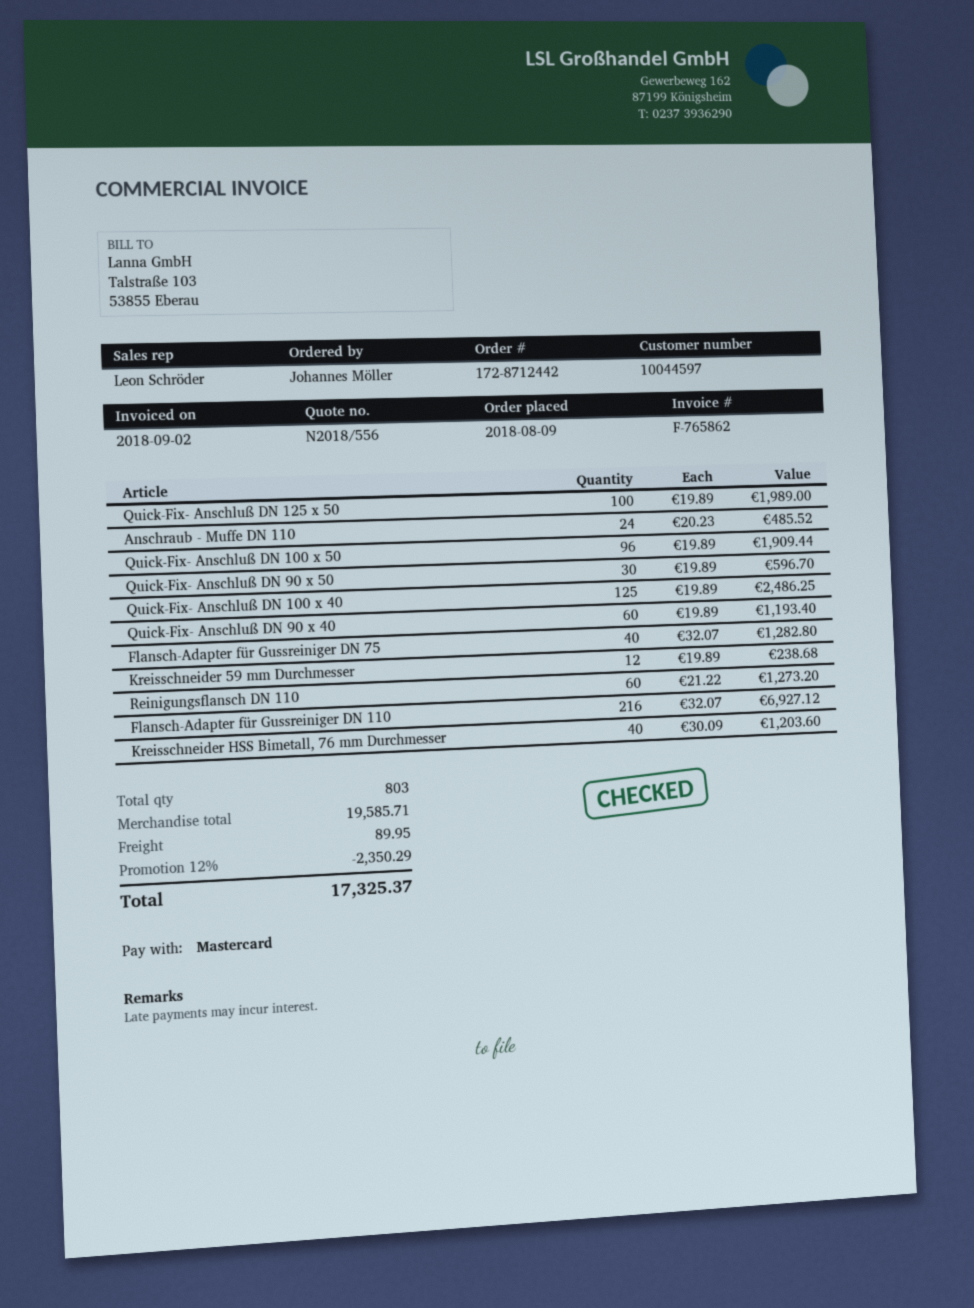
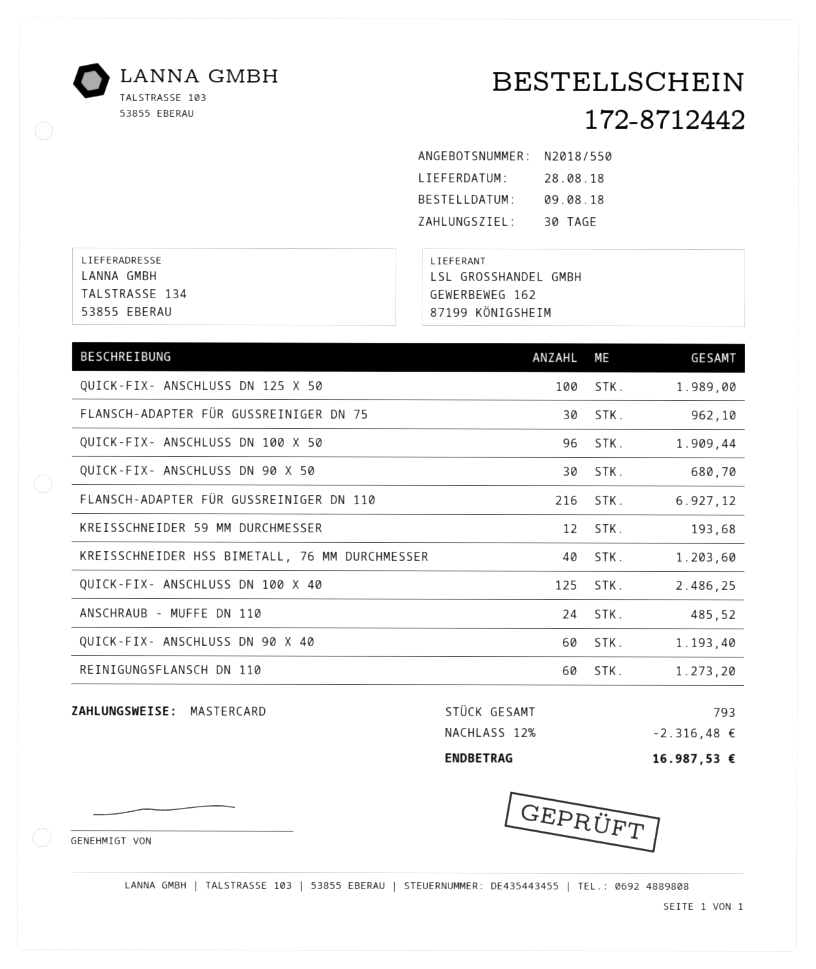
quote number: N2018/556 -> N2018/550
Quick-Fix- Anschluß DN 90 x 50: 30 for 596.70 -> 30 for 680.70
Flansch-Adapter für Gussreiniger DN 75: 40 for 1282.80 -> 30 for 962.10
Kreisschneider 59 mm Durchmesser: 12 for 238.68 -> 12 for 193.68
total quantity: 803 -> 793
discount: 12% = 2350.29 -> 12% = 2316.48
shipping: 89.95 -> none
total: 17325.37 -> 16987.53

